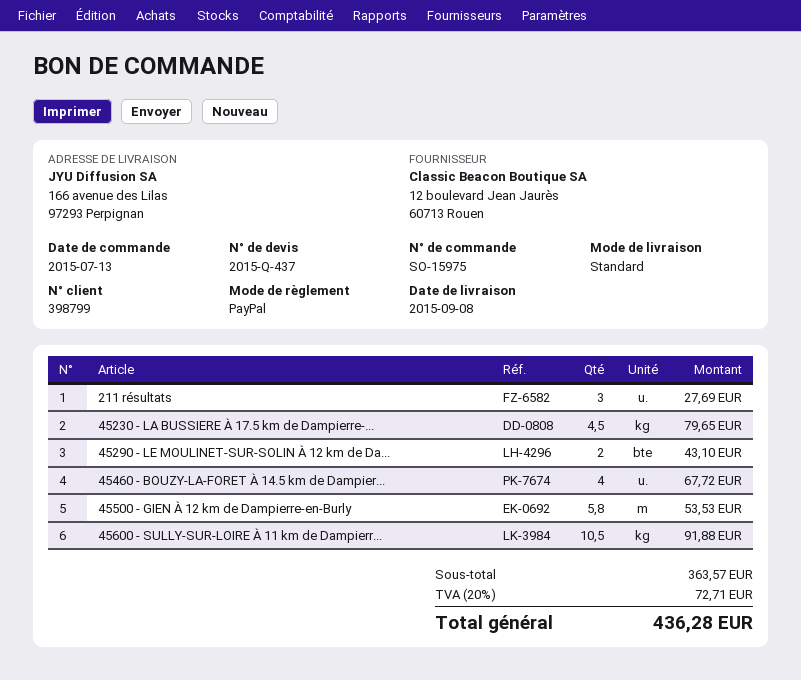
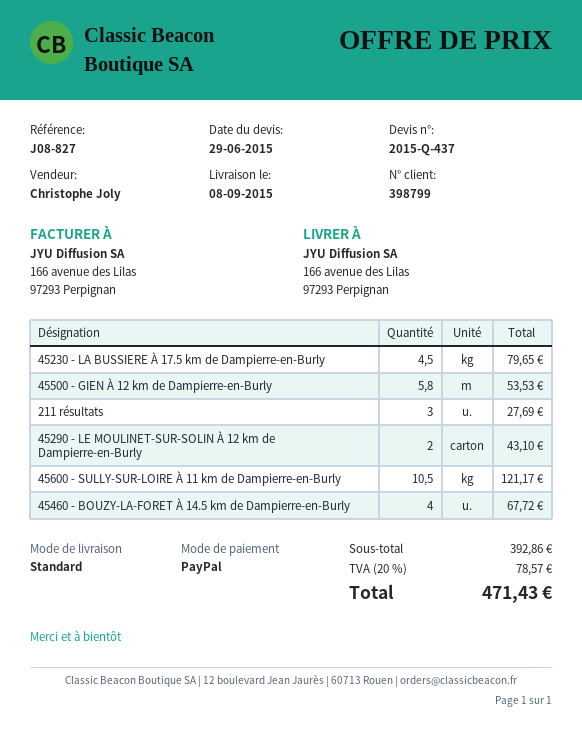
45600 - SULLY-SUR-LOIRE À 11 km de Dampierr...: 10.5 for 91.88 -> 10.5 for 121.17
subtotal: 363.57 -> 392.86
tax: 20% = 72.71 -> 20% = 78.57
total: 436.28 -> 471.43

